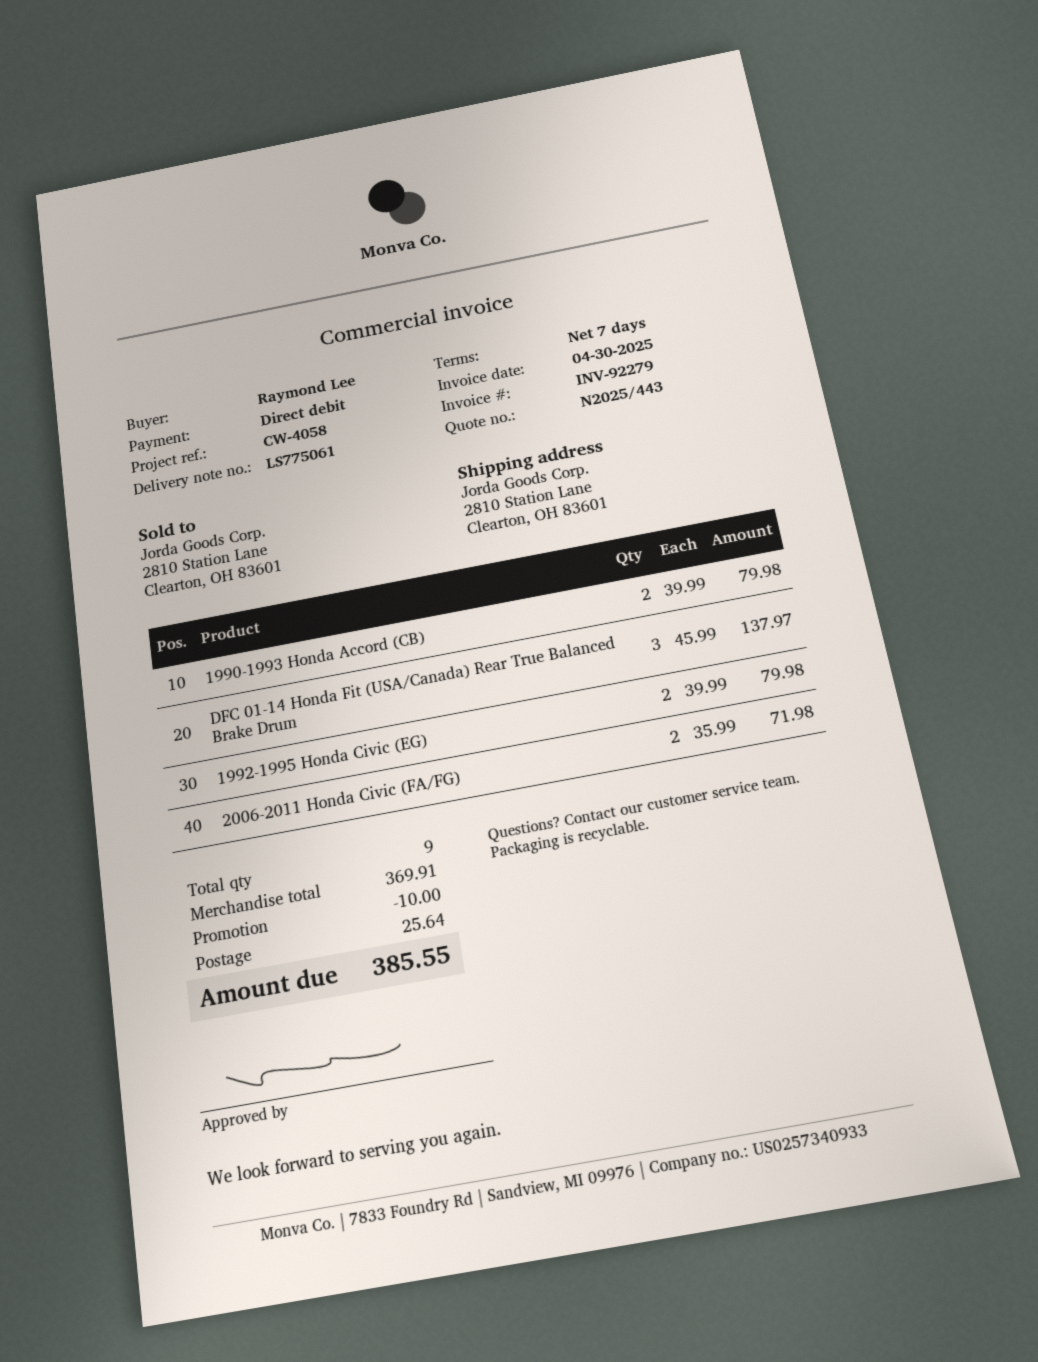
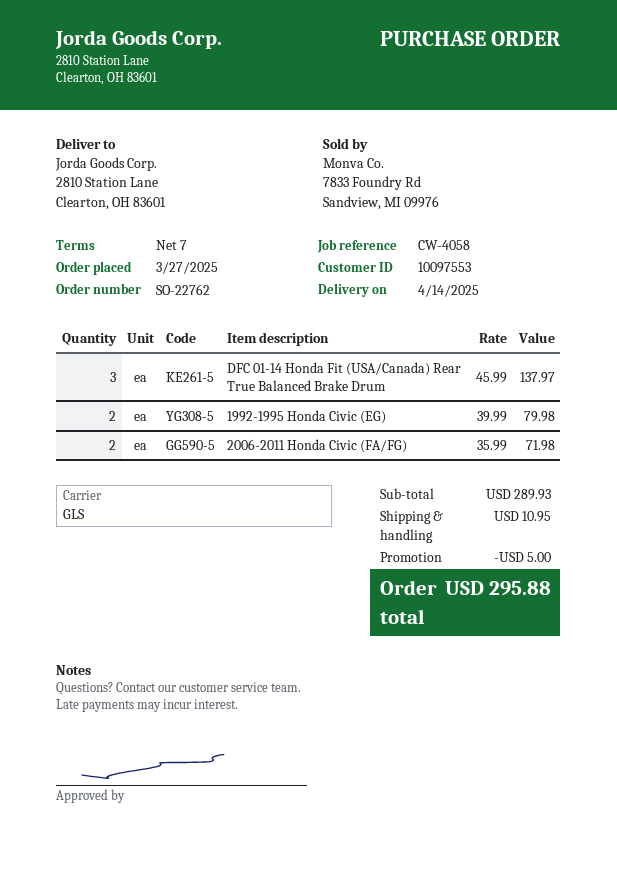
1990-1993 Honda Accord (CB): 2 x 39.99 = 79.98 -> none
subtotal: 369.91 -> 289.93
discount: 10.00 -> 5.00
shipping: 25.64 -> 10.95
total: 385.55 -> 295.88

